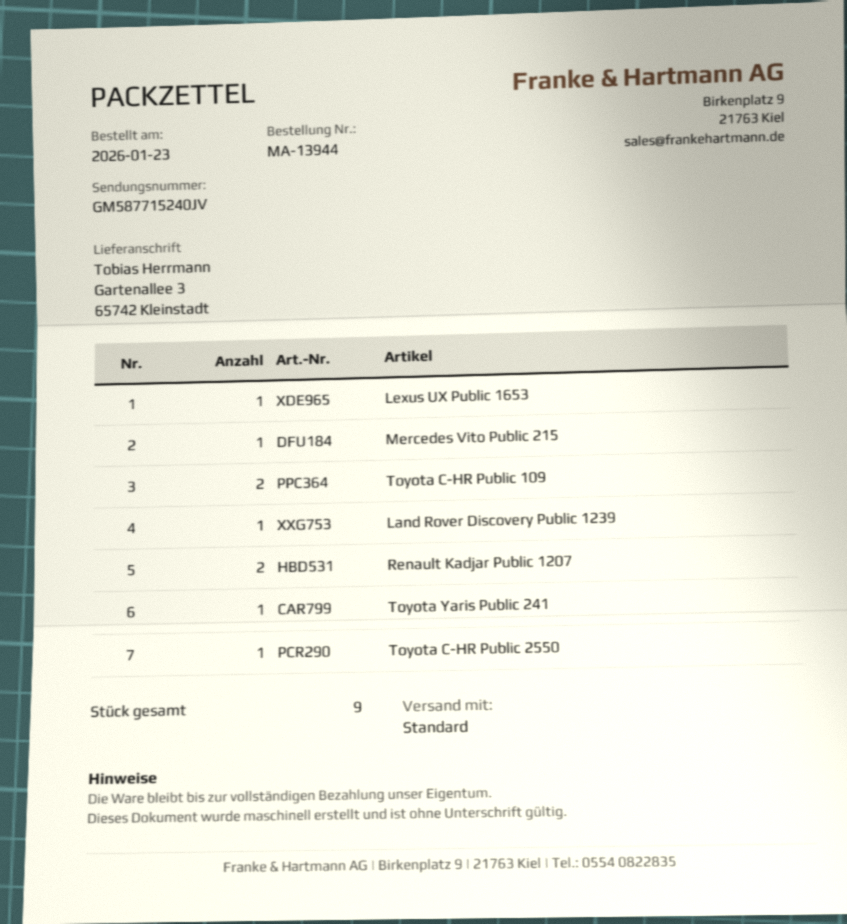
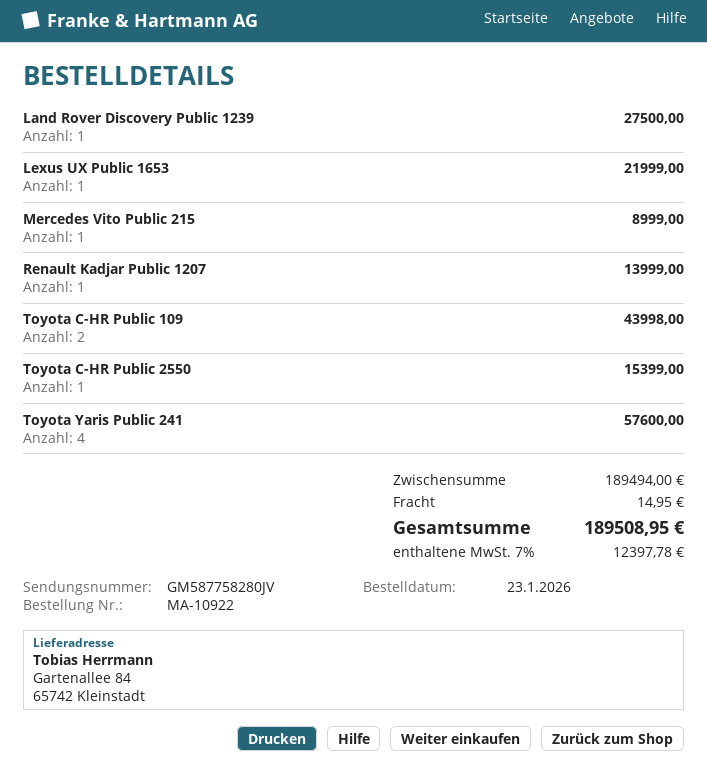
order number: MA-13944 -> MA-10922
tracking number: GM587715240JV -> GM587758280JV
ship to: Gartenallee 3, 65742 Kleinstadt -> Gartenallee 84, 65742 Kleinstadt
Renault Kadjar Public 1207: 2 -> 1
Toyota Yaris Public 241: 1 -> 4

